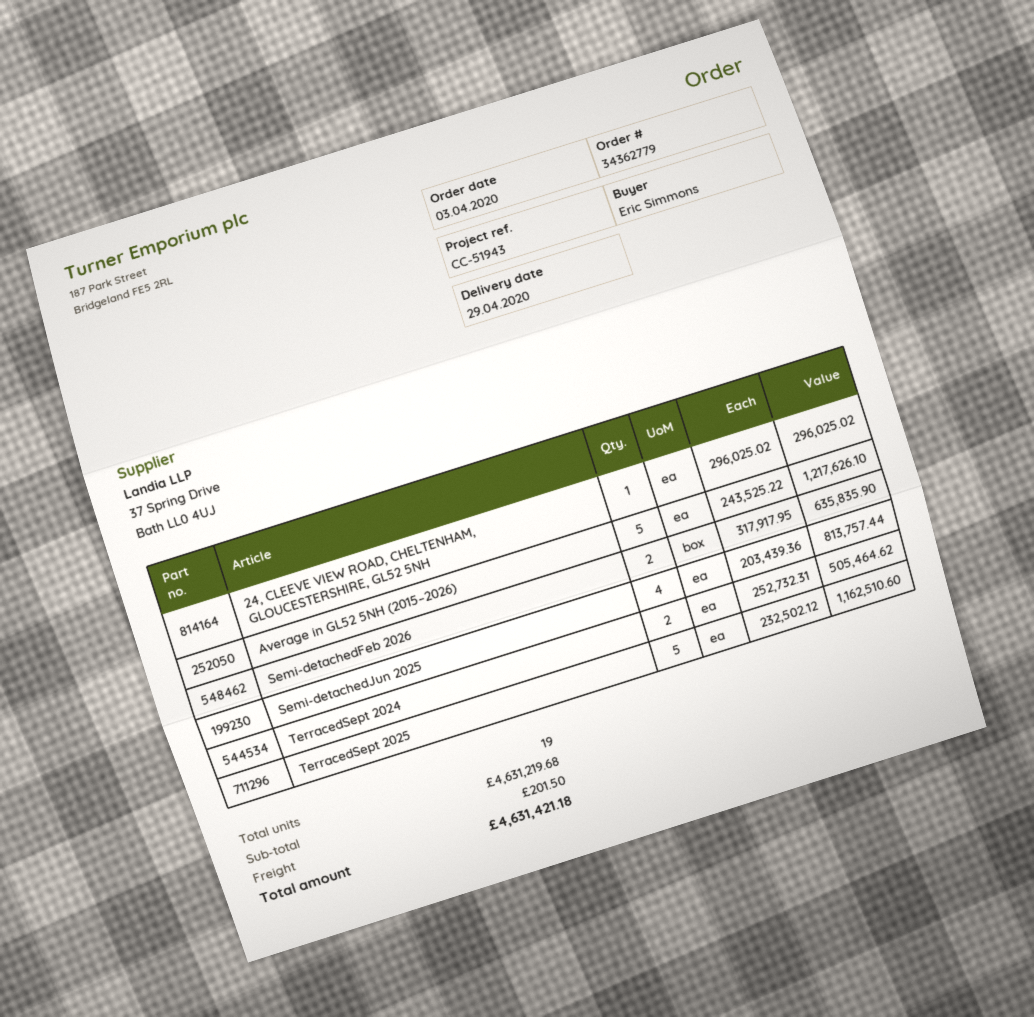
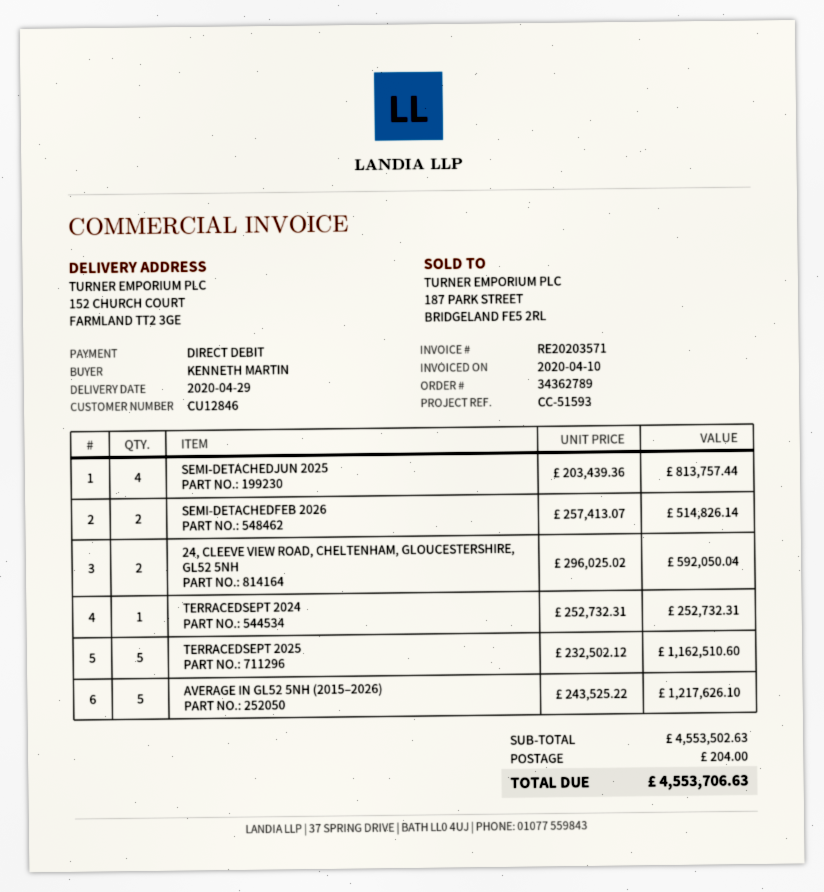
order number: 34362779 -> 34362789
reference: CC-51943 -> CC-51593
ordered by: Eric Simmons -> KENNETH MARTIN
24, CLEEVE VIEW ROAD, CHELTENHAM, GLOUCESTERSHIRE, GL52 5NH: 1 x 296025.02 = 296025.02 -> 2 x 296025.02 = 592050.04
Semi-detachedFeb 2026: 2 x 317917.95 = 635835.90 -> 2 x 257413.07 = 514826.14
TerracedSept 2024: 2 x 252732.31 = 505464.62 -> 1 x 252732.31 = 252732.31
subtotal: 4631219.68 -> 4553502.63
shipping: 201.50 -> 204.00
total: 4631421.18 -> 4553706.63

